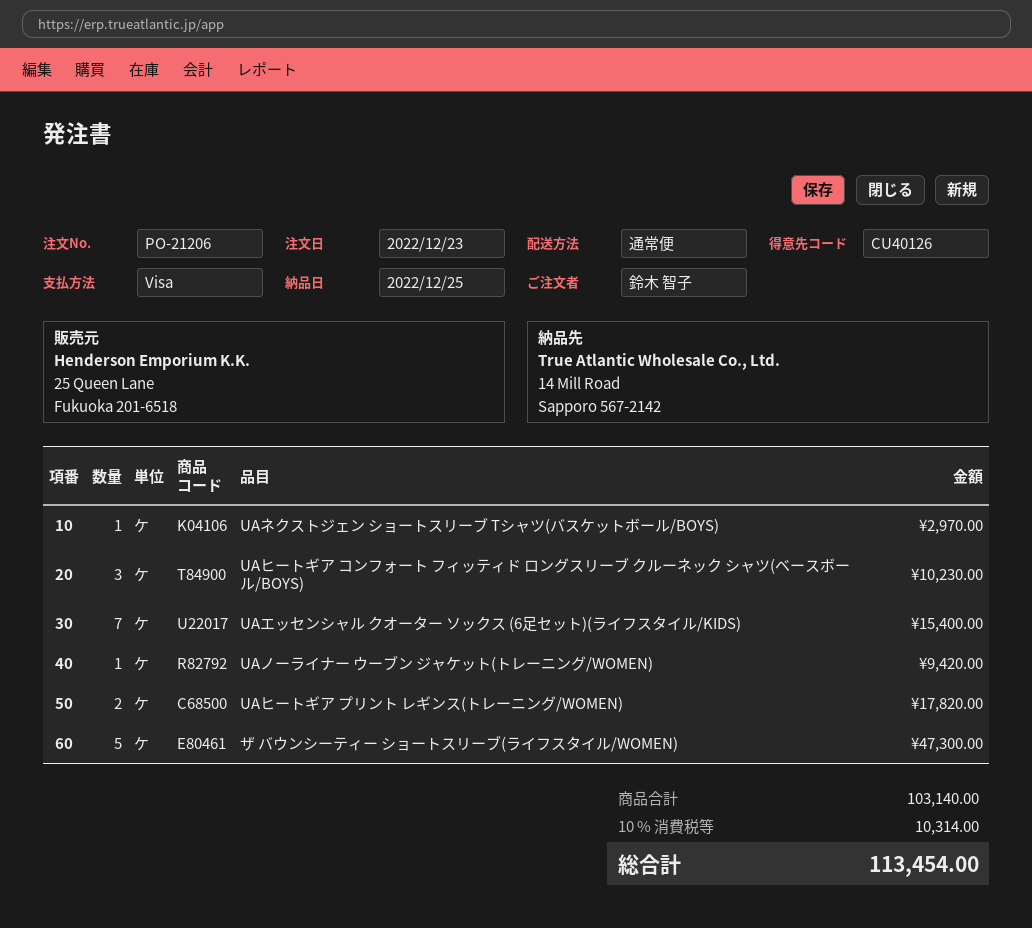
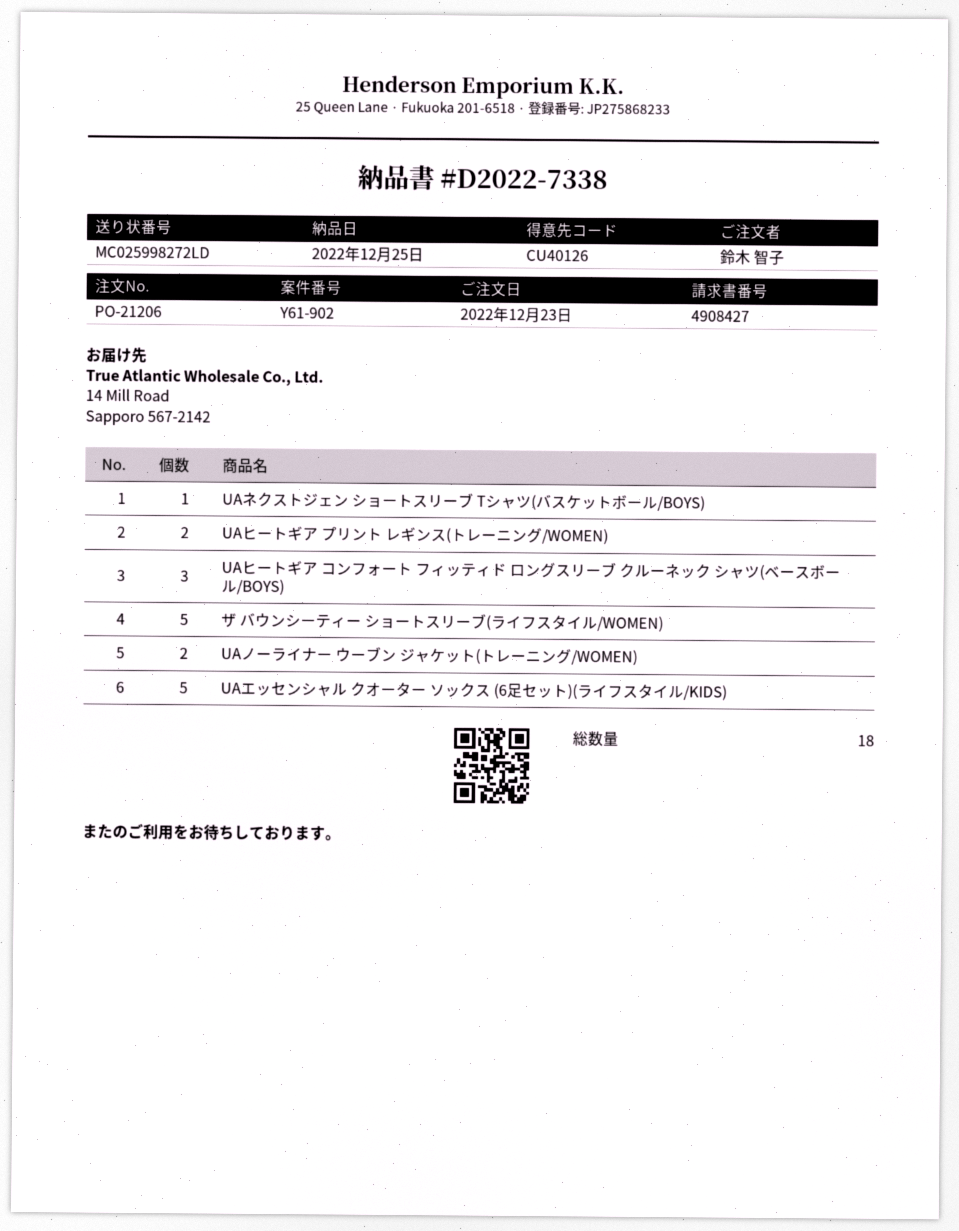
UAエッセンシャル クオーター ソックス (6足セット)(ライフスタイル/KIDS): 7 -> 5
UAノーライナー ウーブン ジャケット(トレーニング/WOMEN): 1 -> 2

